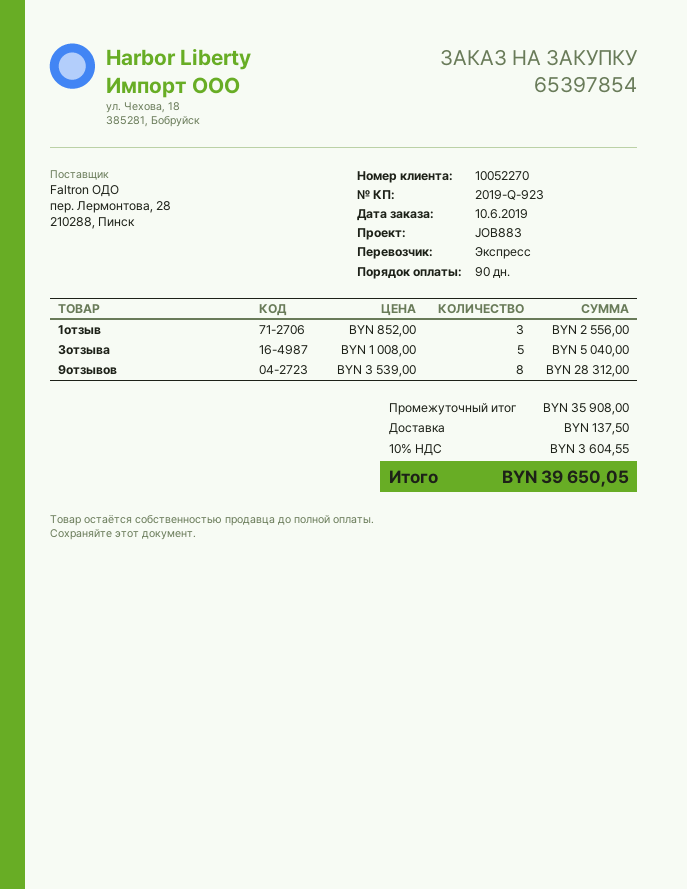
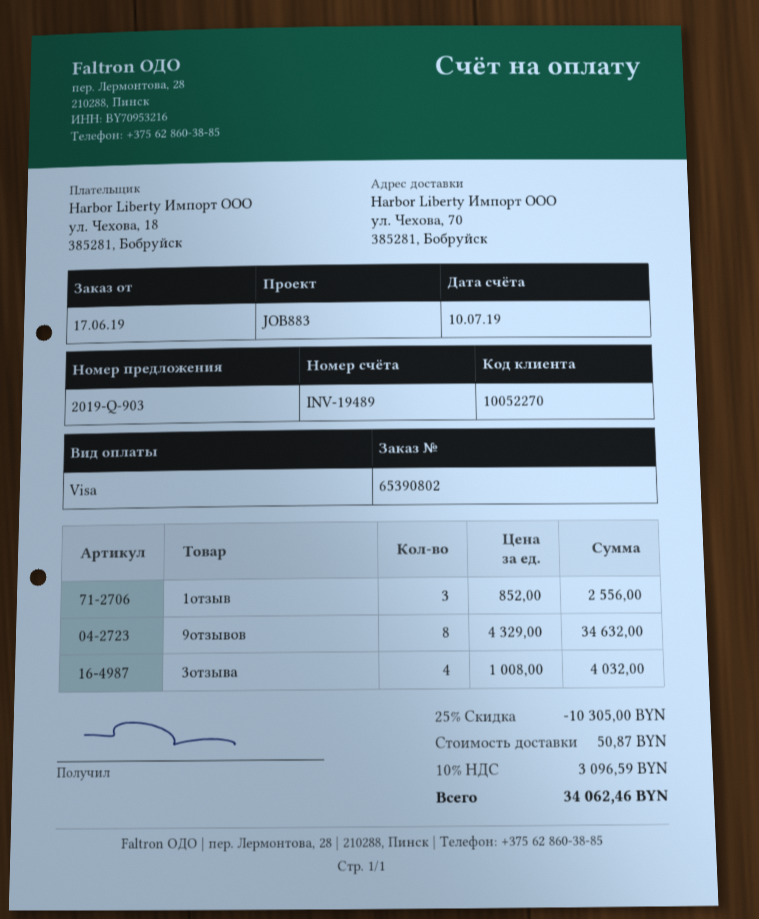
quote number: 2019-Q-923 -> 2019-Q-903
order number: 65397854 -> 65390802
order date: 2019-06-10 -> 2019-06-17
3отзыва: 5 x 1008.00 = 5040.00 -> 4 x 1008.00 = 4032.00
9отзывов: 8 x 3539.00 = 28312.00 -> 8 x 4329.00 = 34632.00
discount: none -> 25% = 10305.00
shipping: 137.50 -> 50.87
tax: 10% = 3604.55 -> 10% = 3096.59
total: 39650.05 -> 34062.46

